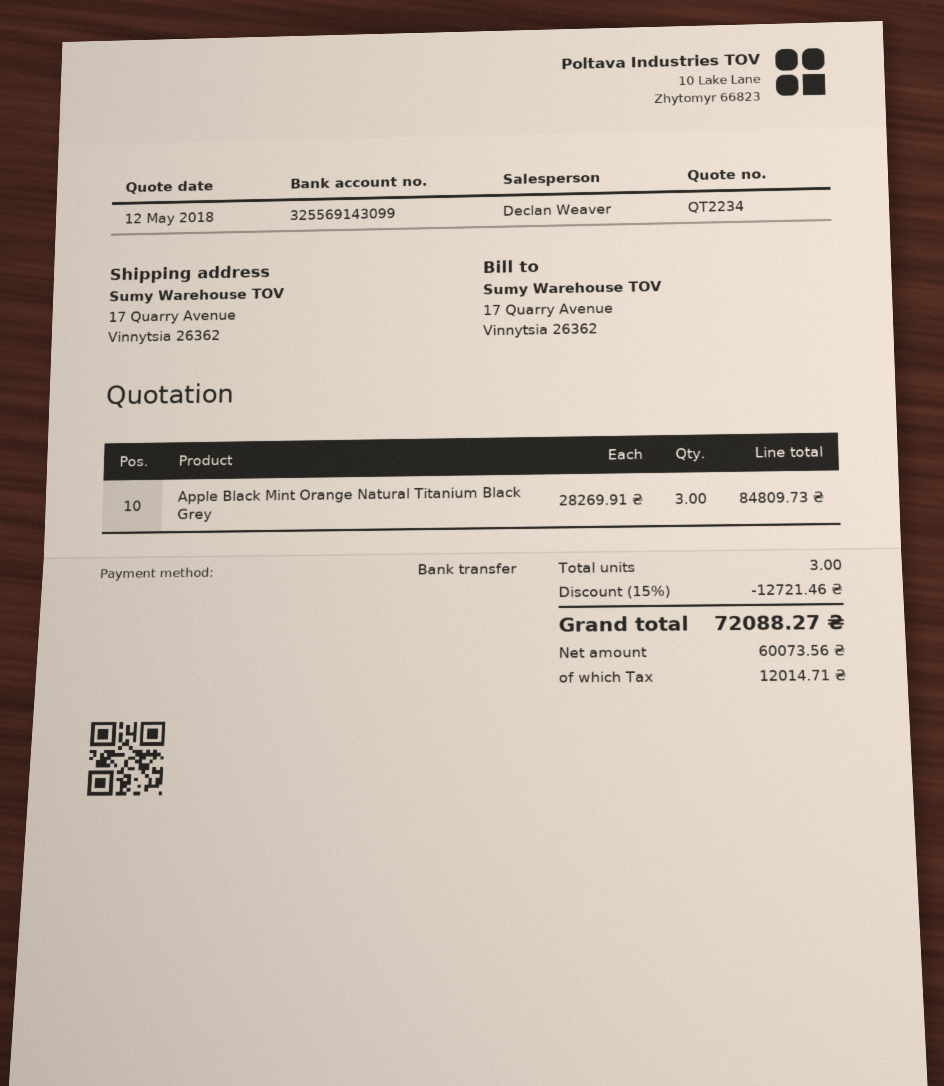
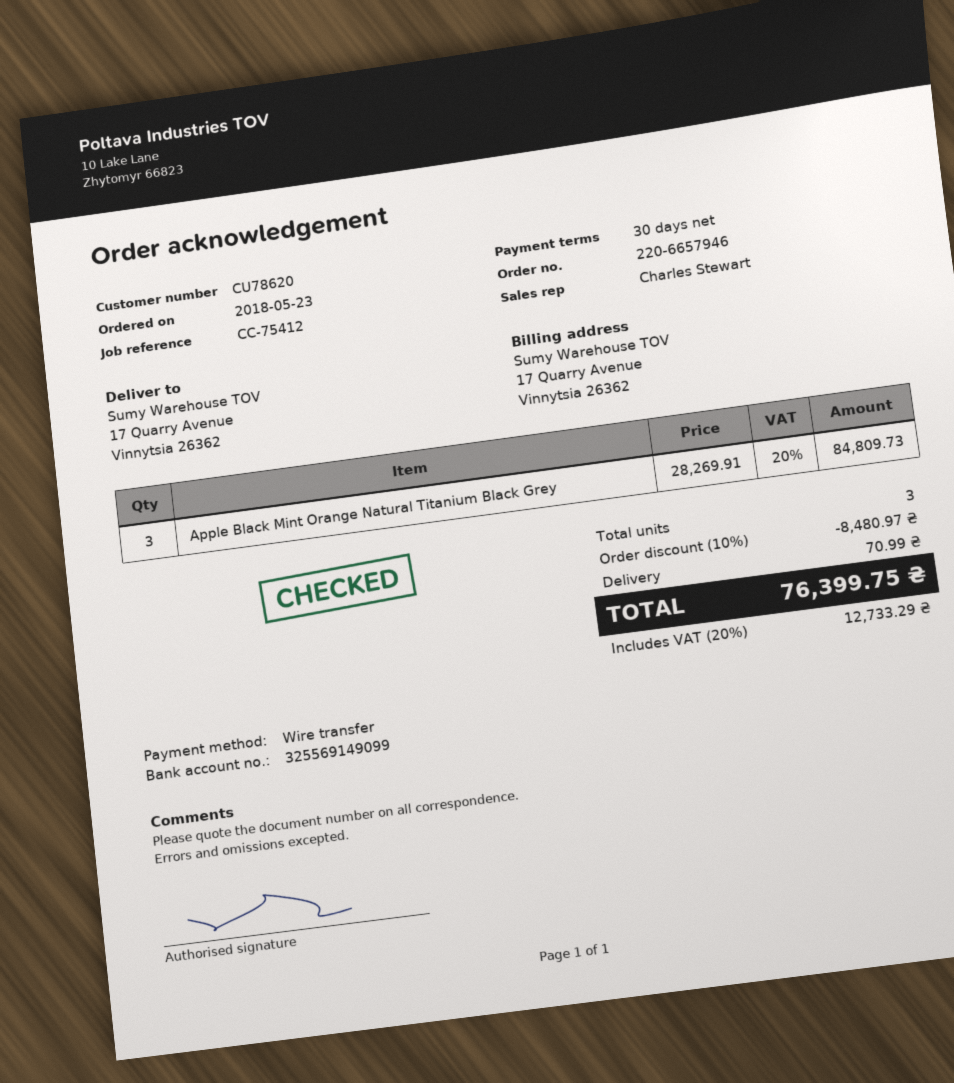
sales rep: Declan Weaver -> Charles Stewart
bank account: 325569143099 -> 325569149099
discount: 15% = 12721.46 -> 10% = 8480.97
shipping: none -> 70.99
tax: 12014.71 -> 12733.29
total: 72088.27 -> 76399.75

